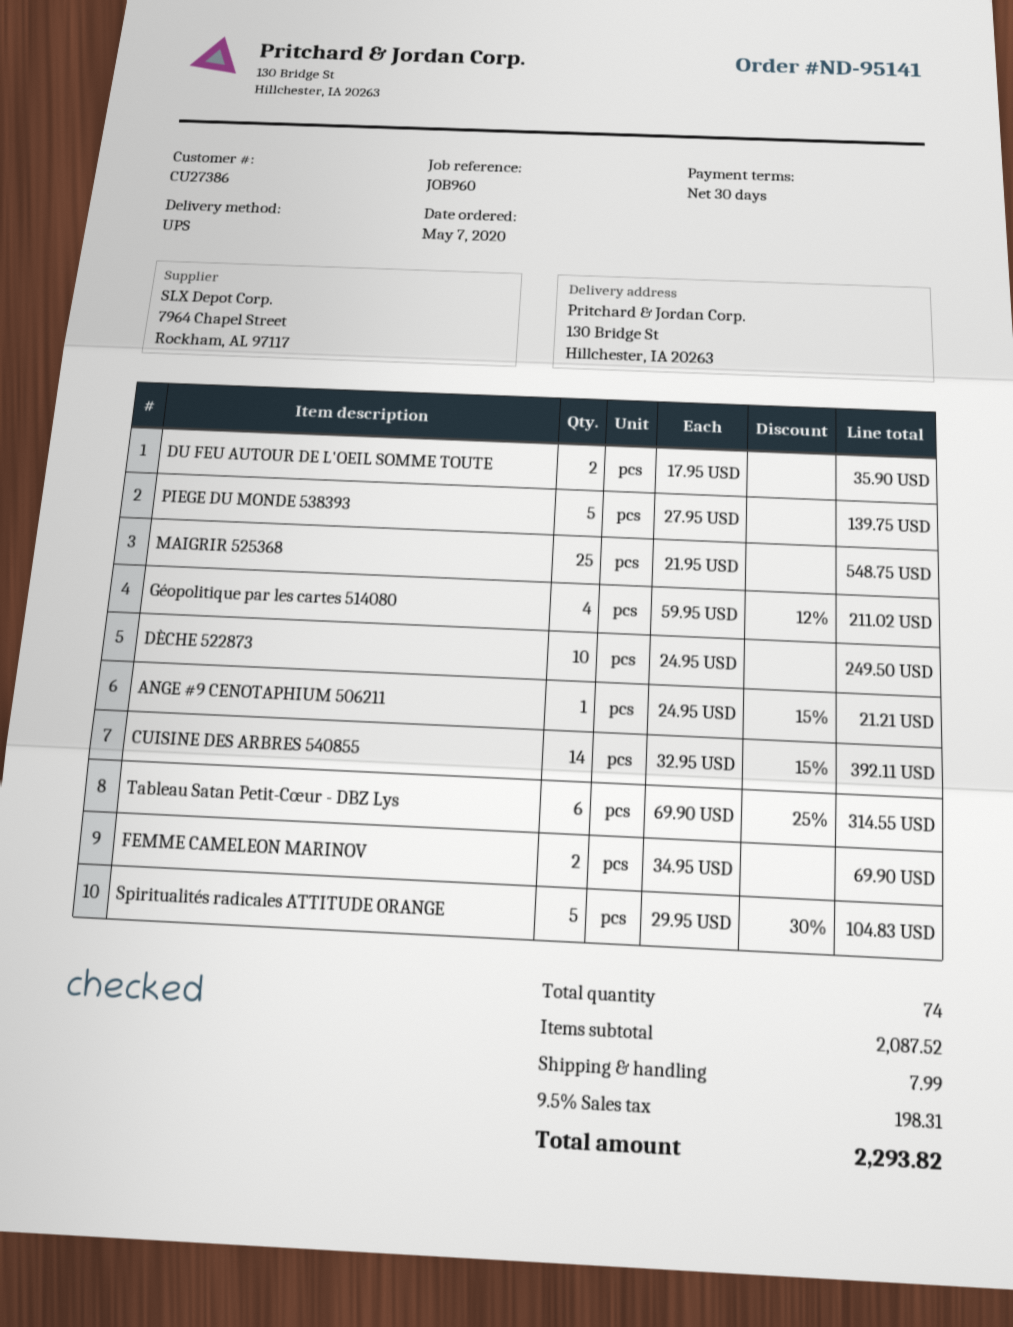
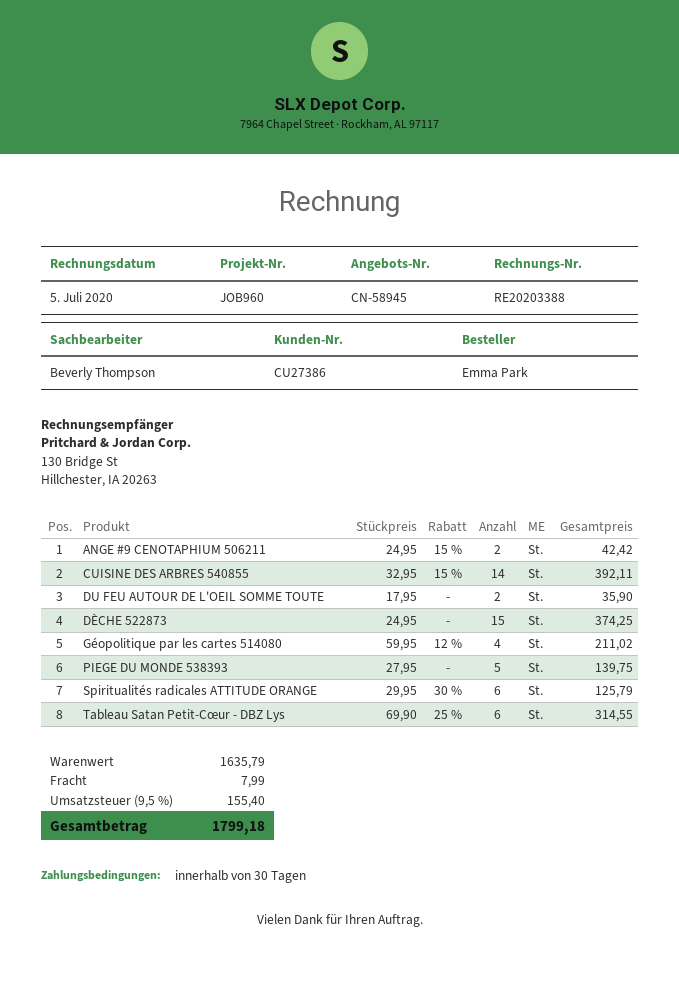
MAIGRIR 525368: 25 x 21.95 = 548.75 -> none
DÈCHE 522873: 10 x 24.95 = 249.50 -> 15 x 24.95 = 374.25
ANGE #9 CENOTAPHIUM 506211: 1 x 24.95 - 15% = 21.21 -> 2 x 24.95 - 15% = 42.42
FEMME CAMELEON MARINOV: 2 x 34.95 = 69.90 -> none
Spiritualités radicales ATTITUDE ORANGE: 5 x 29.95 - 30% = 104.83 -> 6 x 29.95 - 30% = 125.79
subtotal: 2087.52 -> 1635.79
tax: 9.5% = 198.31 -> 9.5% = 155.40
total: 2293.82 -> 1799.18

